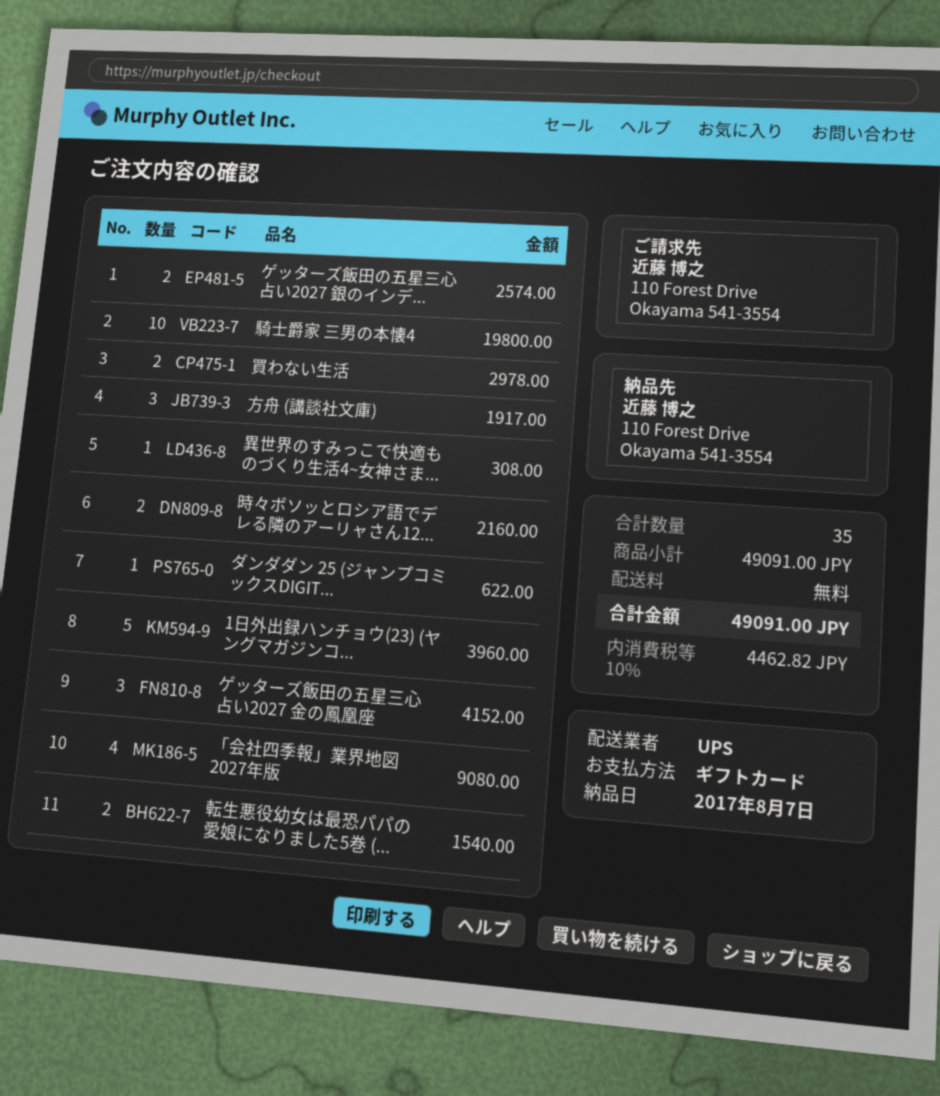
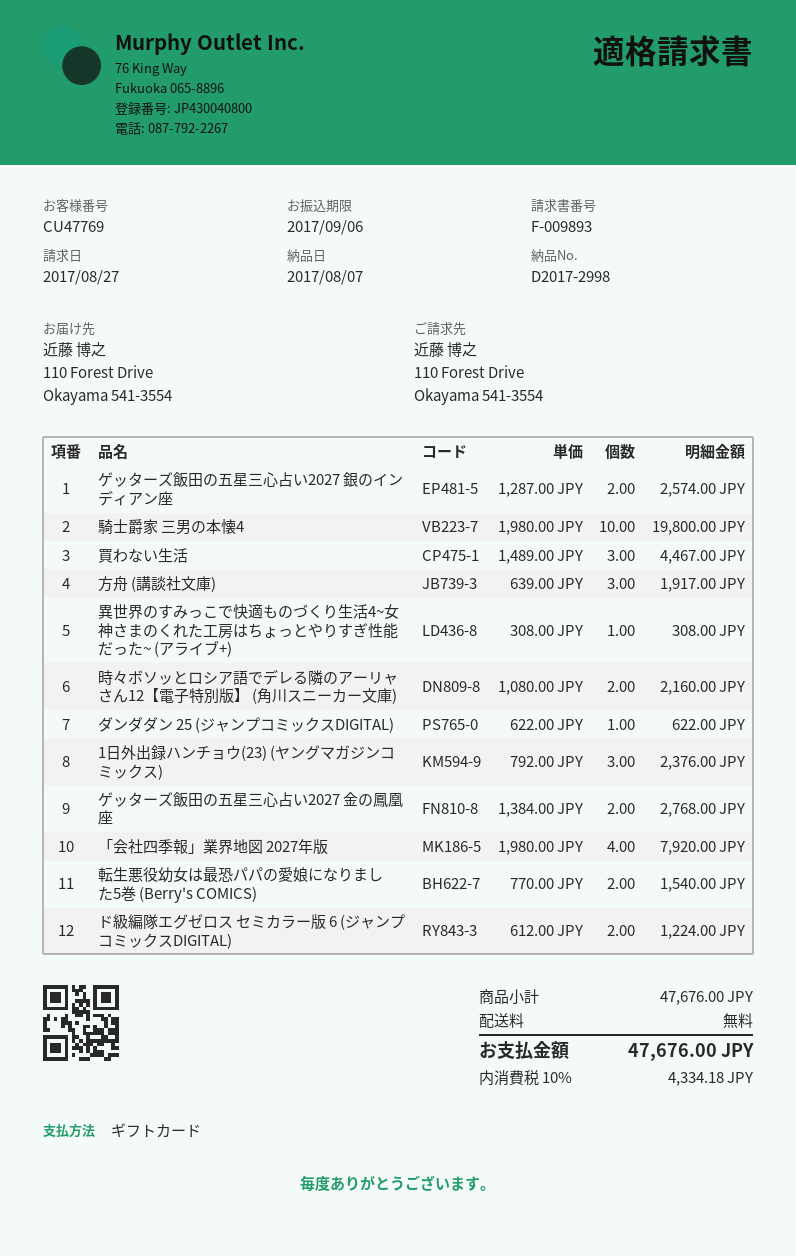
買わない生活: 2 for 2978.00 -> 3 for 4467.00
1日外出録ハンチョウ(23) (ヤングマガジンコ...: 5 for 3960.00 -> 3 for 2376.00
ゲッターズ飯田の五星三心占い2027 金の鳳凰座: 3 for 4152.00 -> 2 for 2768.00
「会社四季報」業界地図 2027年版: 4 for 9080.00 -> 4 for 7920.00
ド級編隊エグゼロス セミカラー版 6 (ジャンプコミックスDIGITAL): none -> 2 for 1224.00
subtotal: 49091.00 -> 47676.00
tax: 10% = 4462.82 -> 10% = 4334.18
total: 49091.00 -> 47676.00

